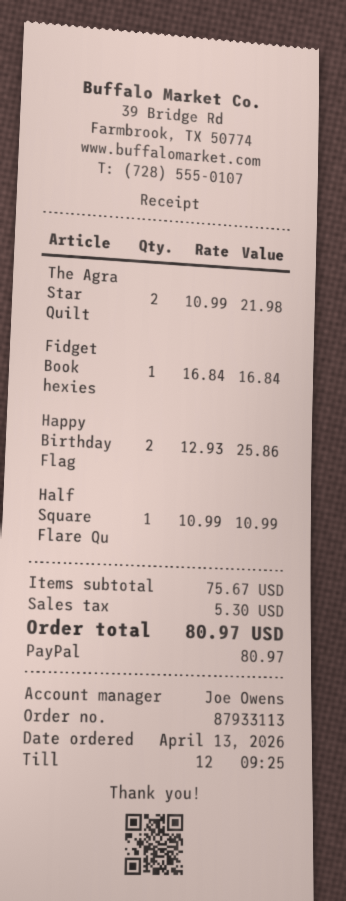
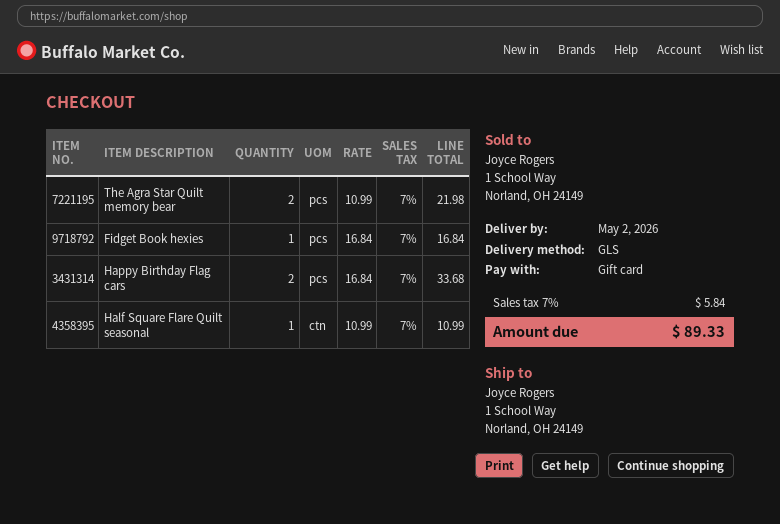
payment method: PayPal -> gift card
Happy Birthday Flag: 2 x 12.93 = 25.86 -> 2 x 16.84 = 33.68
tax: 5.30 -> 5.84
total: 80.97 -> 89.33

